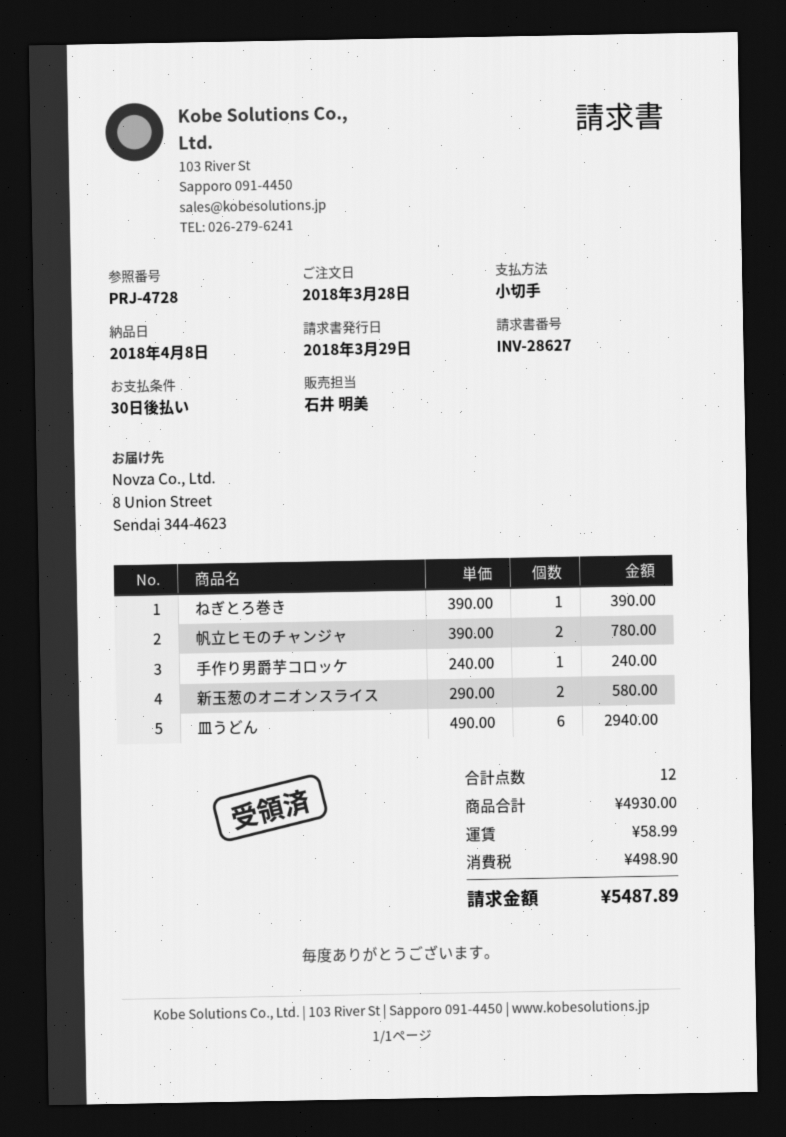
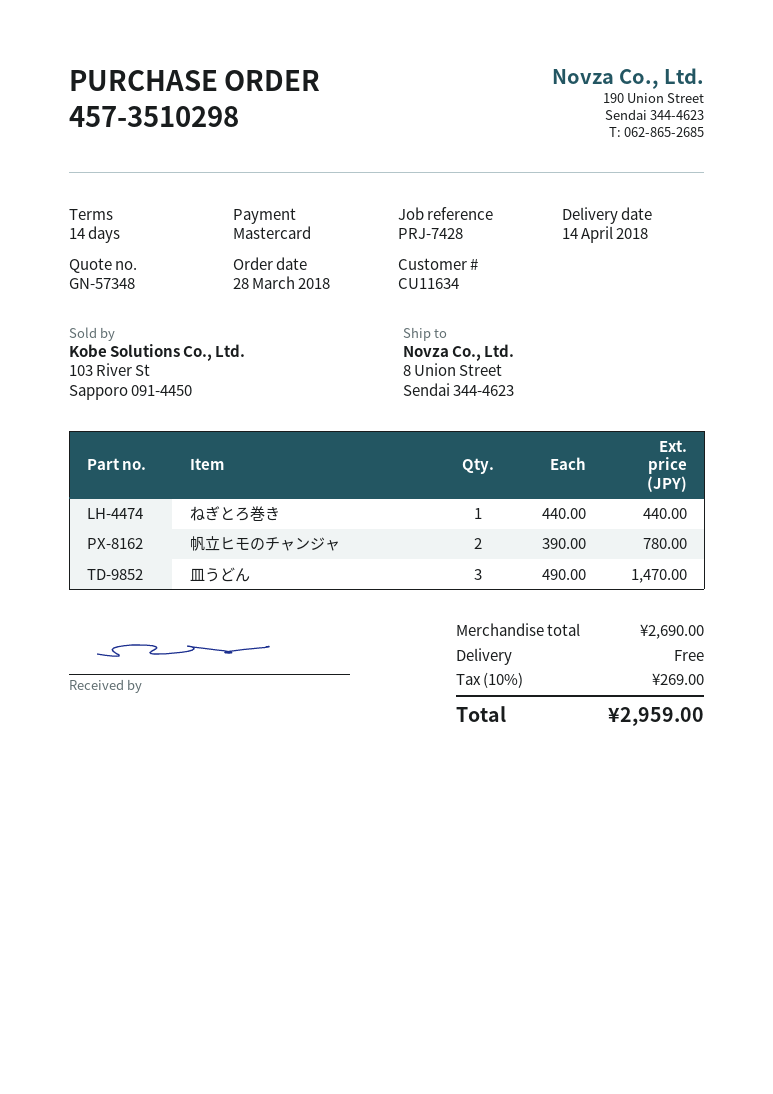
delivery date: 2018-04-08 -> 2018-04-14
payment terms: 30 days -> 14 days
reference: PRJ-4728 -> PRJ-7428
payment method: cheque -> Mastercard
ねぎとろ巻き: 1 x 390.00 = 390.00 -> 1 x 440.00 = 440.00
手作り男爵芋コロッケ: 1 x 240.00 = 240.00 -> none
新玉葱のオニオンスライス: 2 x 290.00 = 580.00 -> none
皿うどん: 6 x 490.00 = 2940.00 -> 3 x 490.00 = 1470.00
subtotal: 4930.00 -> 2690.00
shipping: 58.99 -> 0.00
tax: 498.90 -> 269.00
total: 5487.89 -> 2959.00

